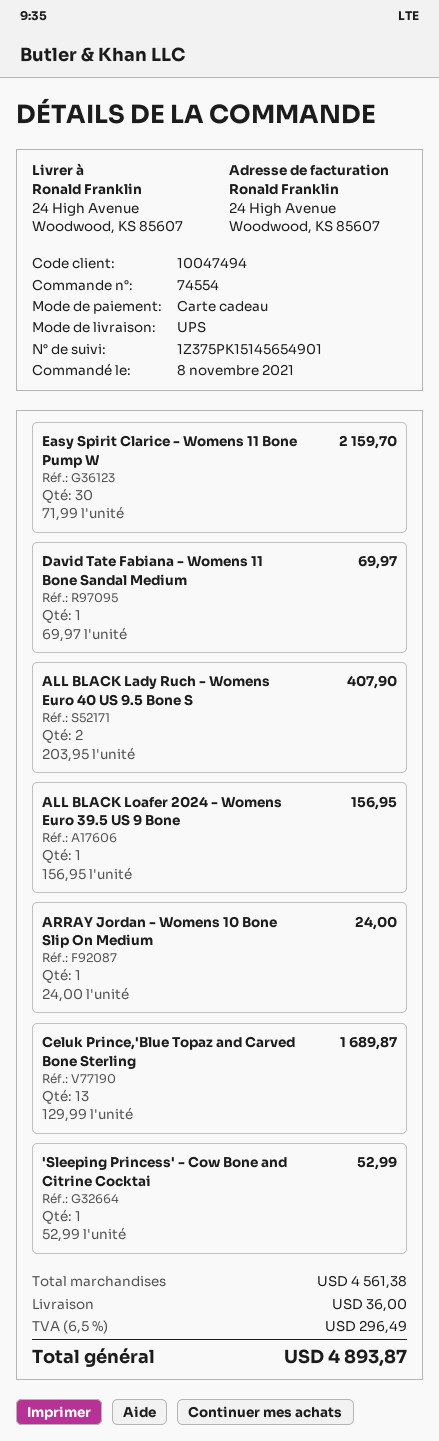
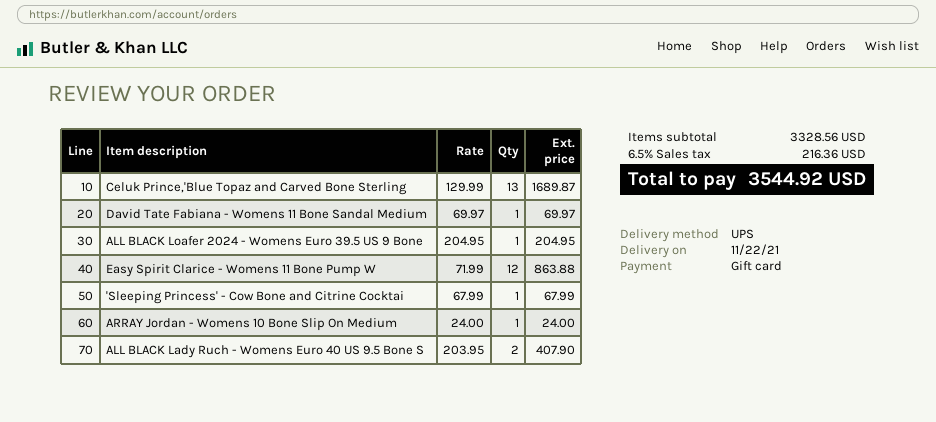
Easy Spirit Clarice - Womens 11 Bone Pump W: 30 x 71.99 = 2159.70 -> 12 x 71.99 = 863.88
ALL BLACK Loafer 2024 - Womens Euro 39.5 US 9 Bone: 1 x 156.95 = 156.95 -> 1 x 204.95 = 204.95
'Sleeping Princess' - Cow Bone and Citrine Cocktai: 1 x 52.99 = 52.99 -> 1 x 67.99 = 67.99
subtotal: 4561.38 -> 3328.56
shipping: 36.00 -> none
tax: 6.5% = 296.49 -> 6.5% = 216.36
total: 4893.87 -> 3544.92

